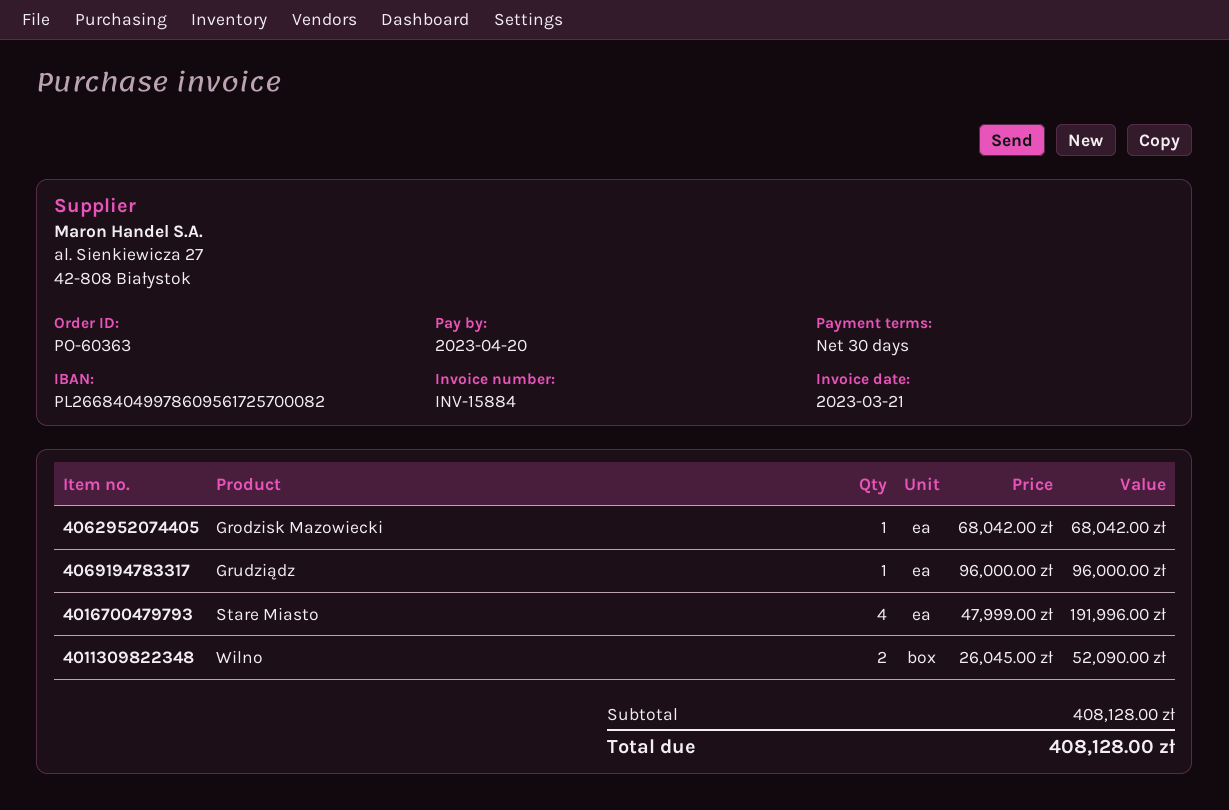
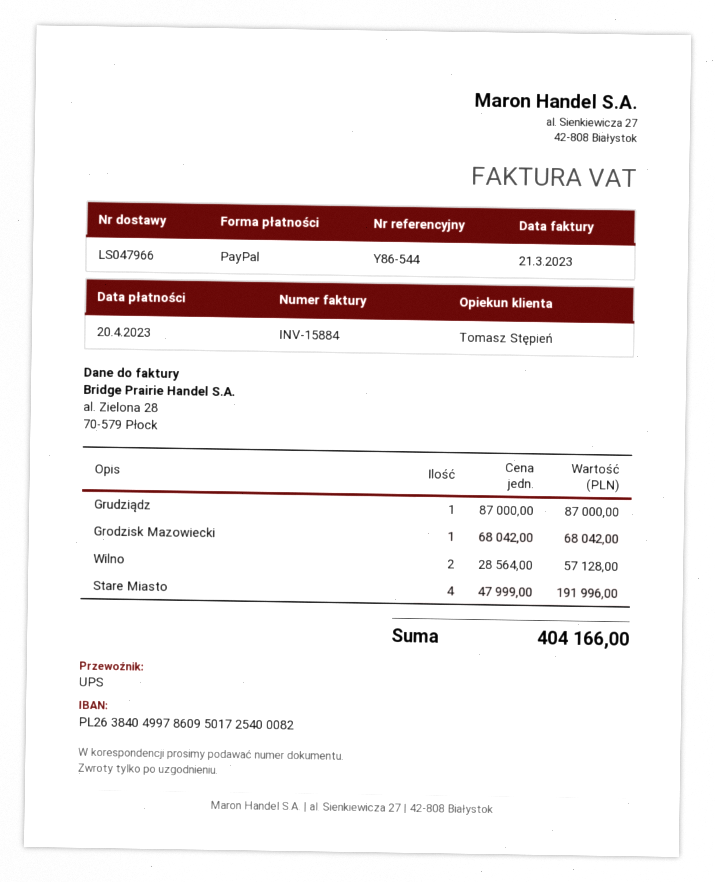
bank account: PL26684049978609561725700082 -> PL26384049978609501725400082
Grudziądz: 1 x 96000.00 = 96000.00 -> 1 x 87000.00 = 87000.00
Wilno: 2 x 26045.00 = 52090.00 -> 2 x 28564.00 = 57128.00
total: 408128.00 -> 404166.00

